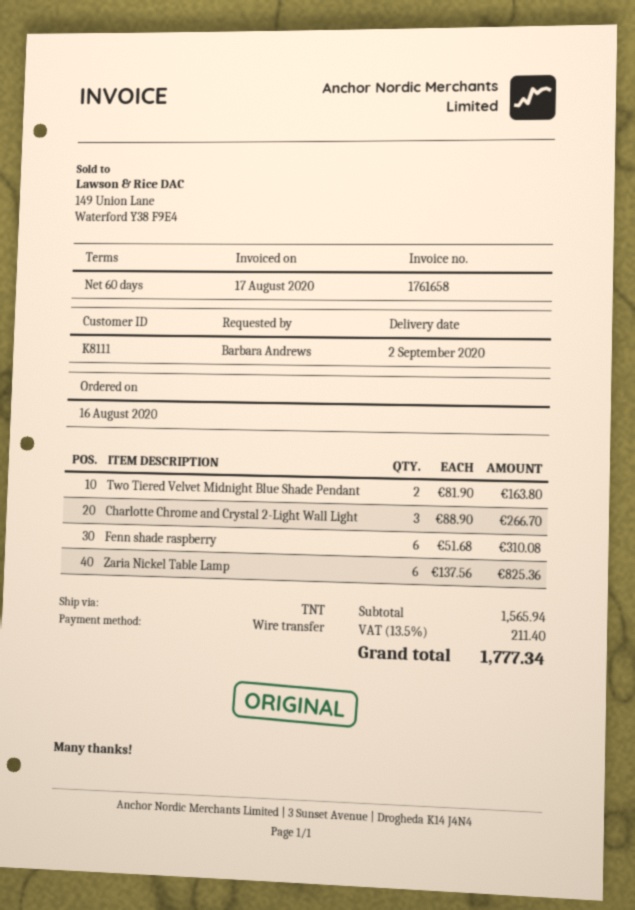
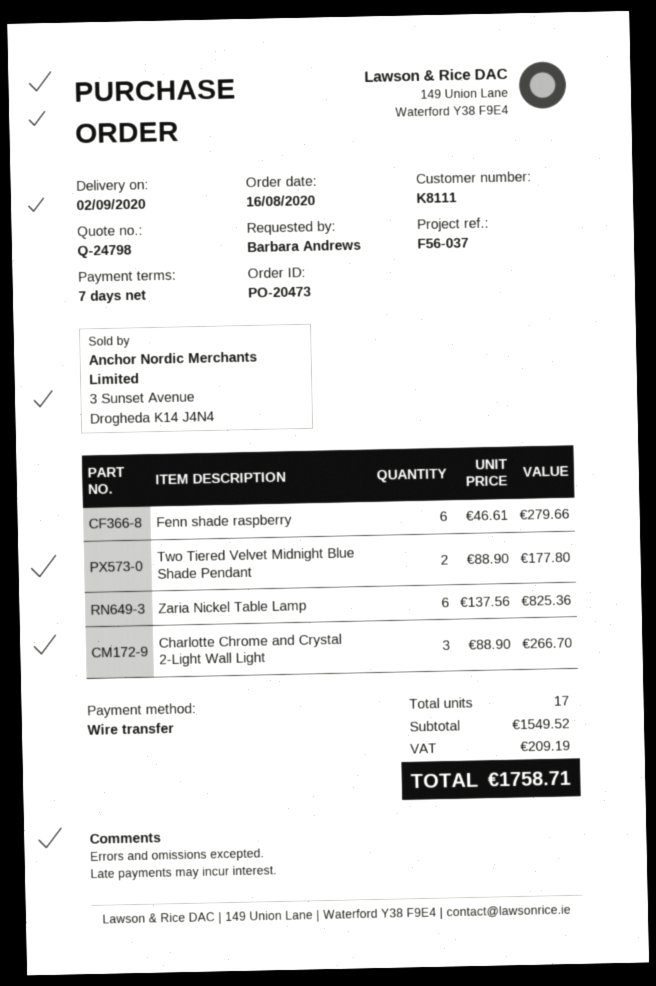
payment terms: 60 days -> 7 days
Two Tiered Velvet Midnight Blue Shade Pendant: 2 x 81.90 = 163.80 -> 2 x 88.90 = 177.80
Fenn shade raspberry: 6 x 51.68 = 310.08 -> 6 x 46.61 = 279.66
subtotal: 1565.94 -> 1549.52
tax: 211.40 -> 209.19
total: 1777.34 -> 1758.71

